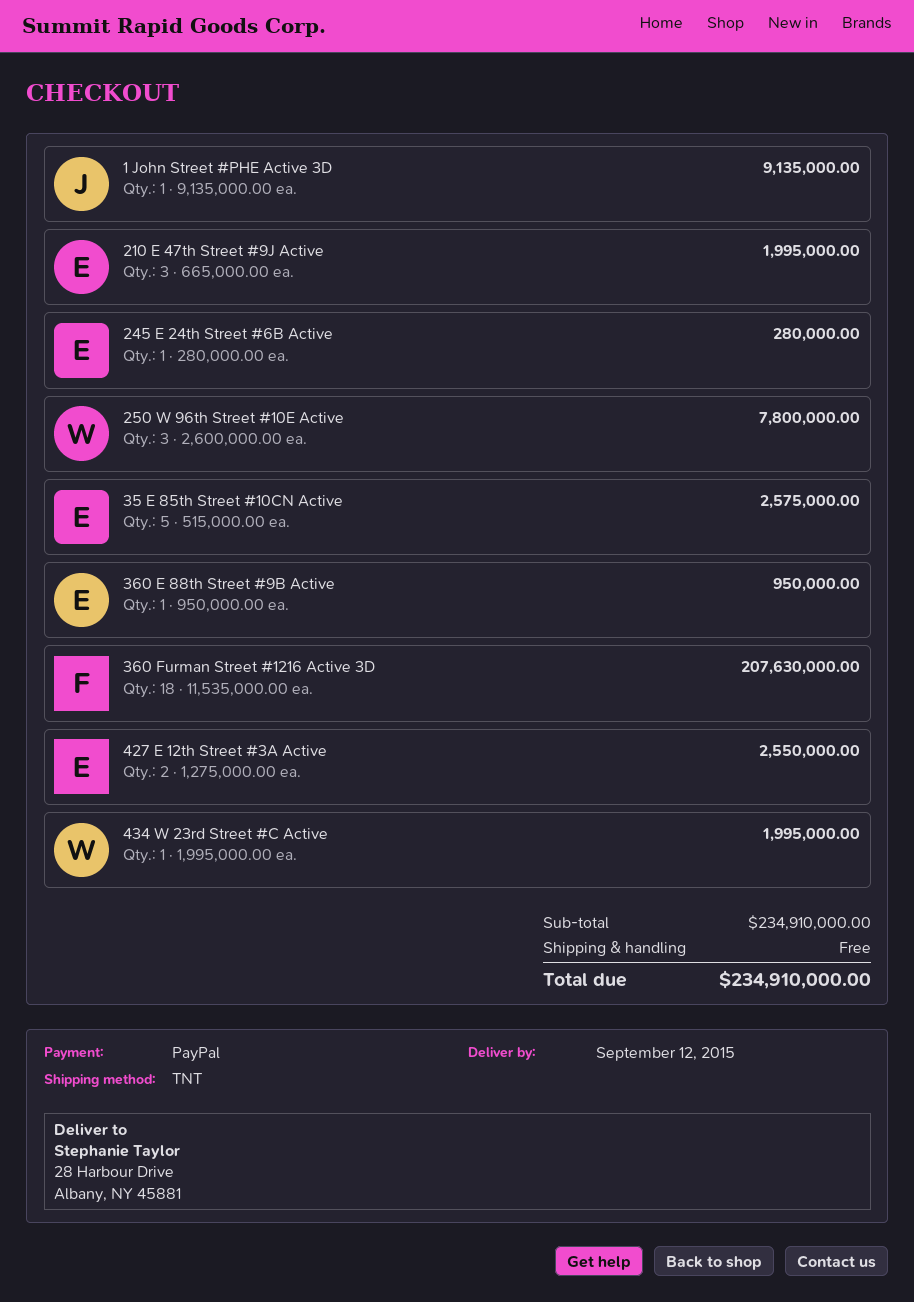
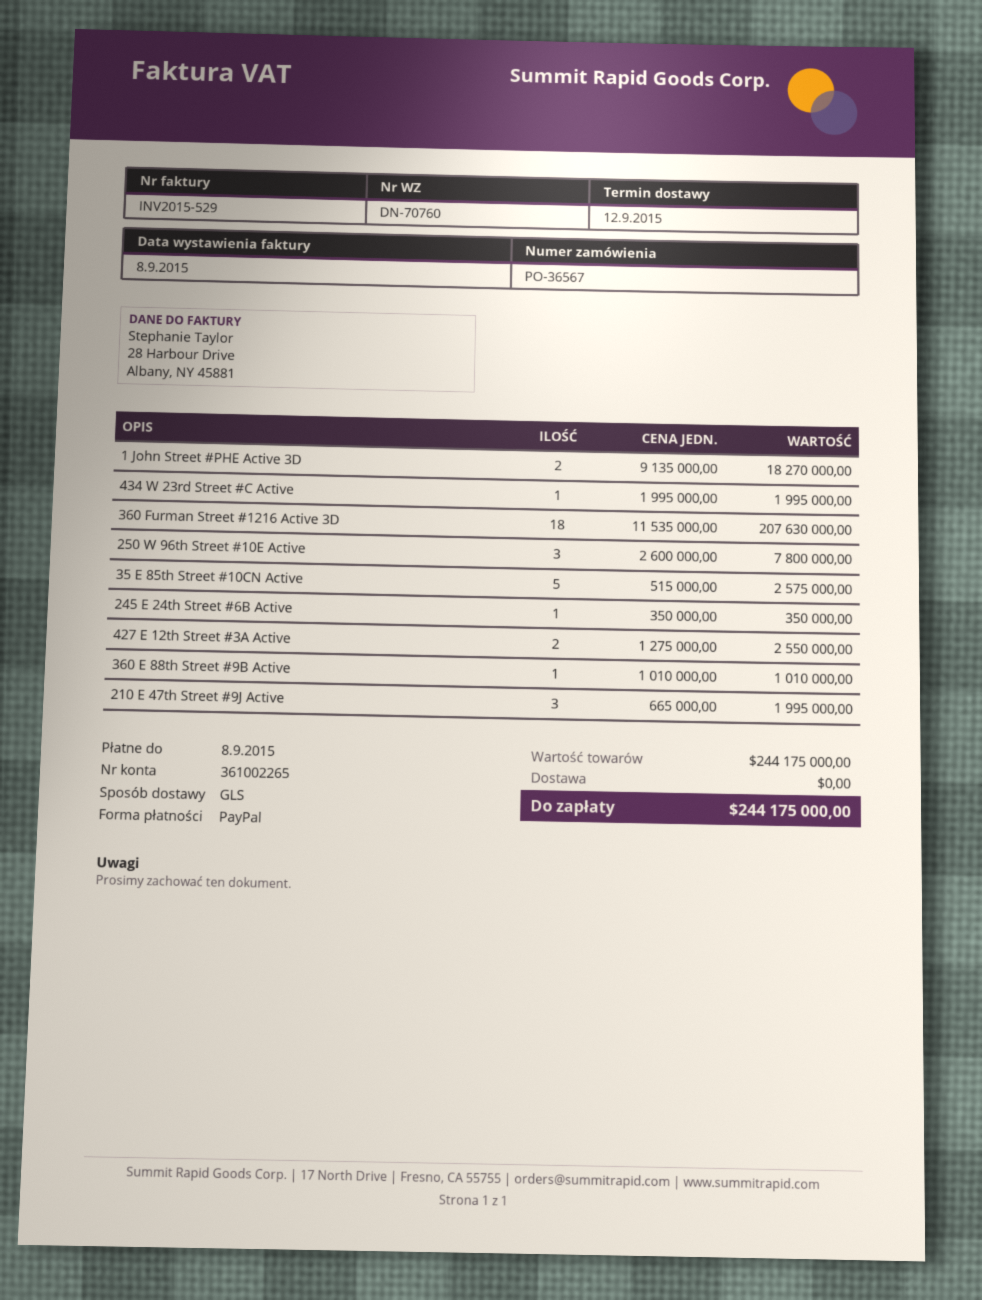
shipping method: TNT -> GLS
1 John Street #PHE Active 3D: 1 x 9135000.00 = 9135000.00 -> 2 x 9135000.00 = 18270000.00
245 E 24th Street #6B Active: 1 x 280000.00 = 280000.00 -> 1 x 350000.00 = 350000.00
360 E 88th Street #9B Active: 1 x 950000.00 = 950000.00 -> 1 x 1010000.00 = 1010000.00
subtotal: 234910000.00 -> 244175000.00
total: 234910000.00 -> 244175000.00

